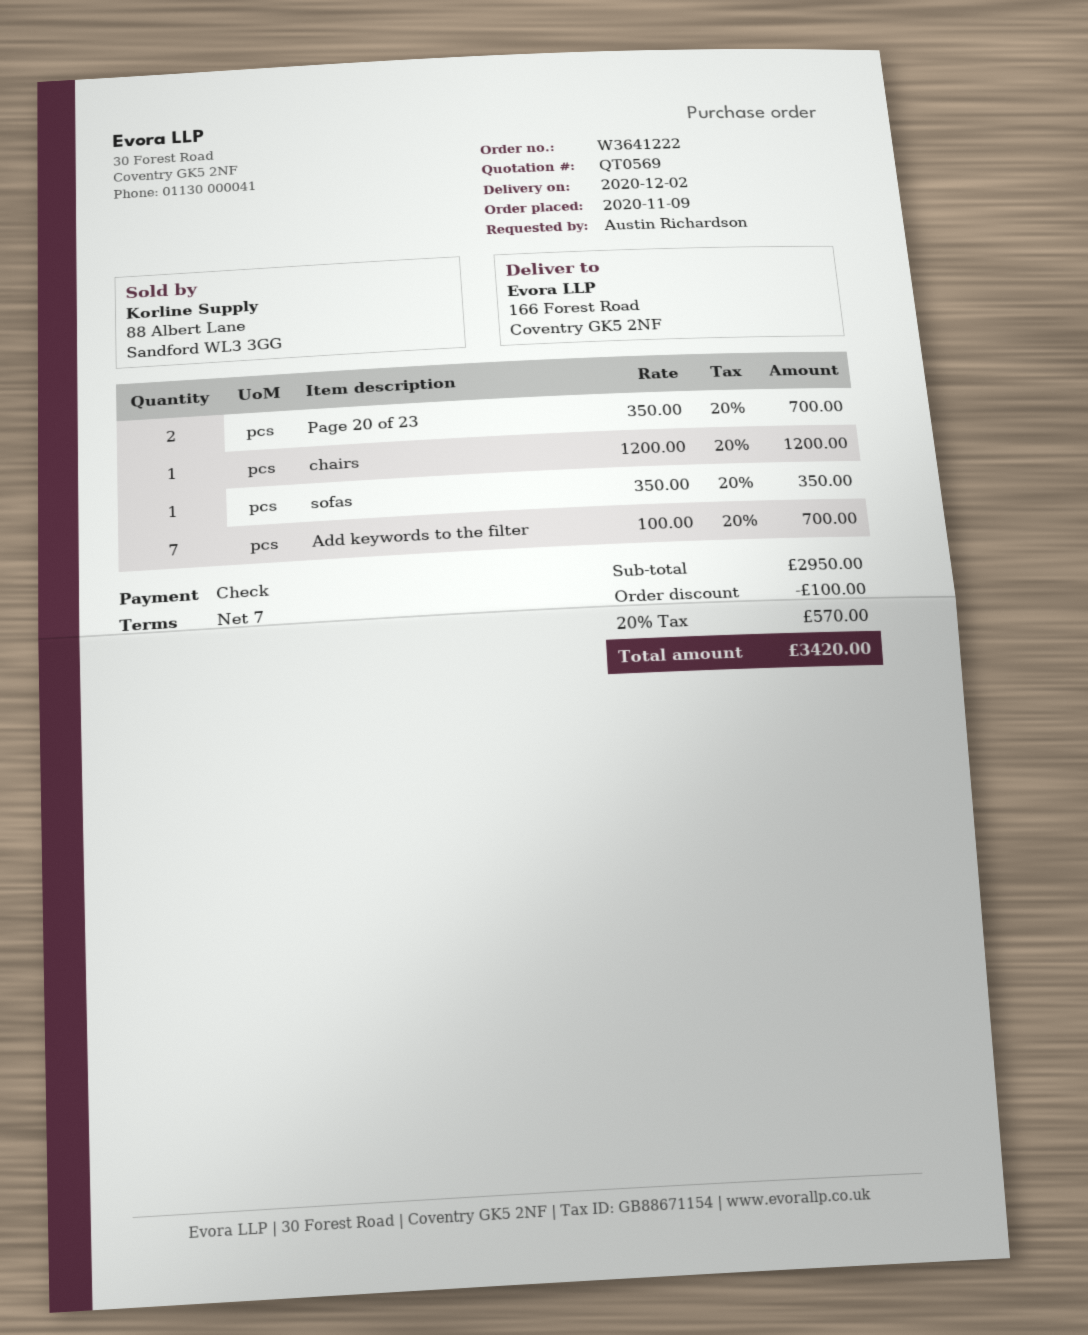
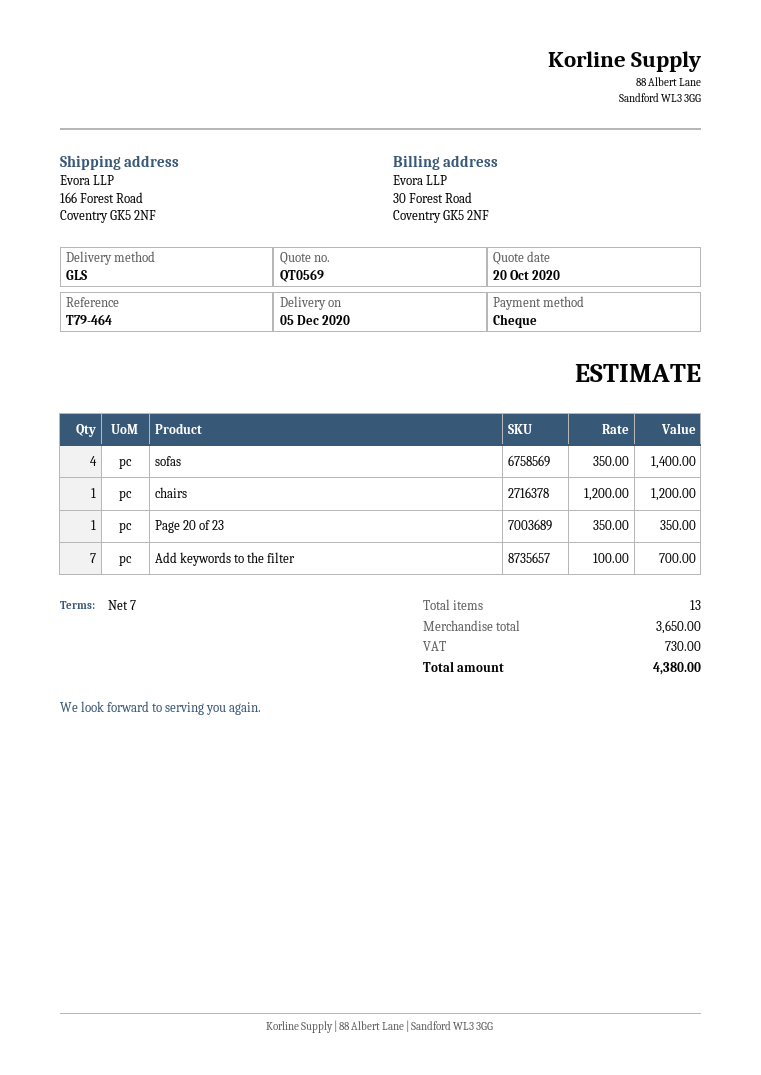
delivery date: 2020-12-02 -> 2020-12-05
Page 20 of 23: 2 x 350.00 = 700.00 -> 1 x 350.00 = 350.00
sofas: 1 x 350.00 = 350.00 -> 4 x 350.00 = 1400.00
subtotal: 2950.00 -> 3650.00
discount: 100.00 -> none
tax: 570.00 -> 730.00
total: 3420.00 -> 4380.00

